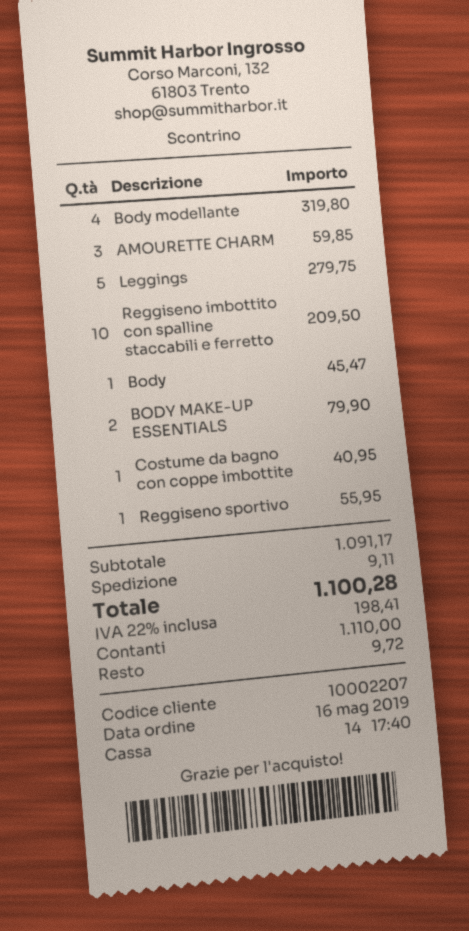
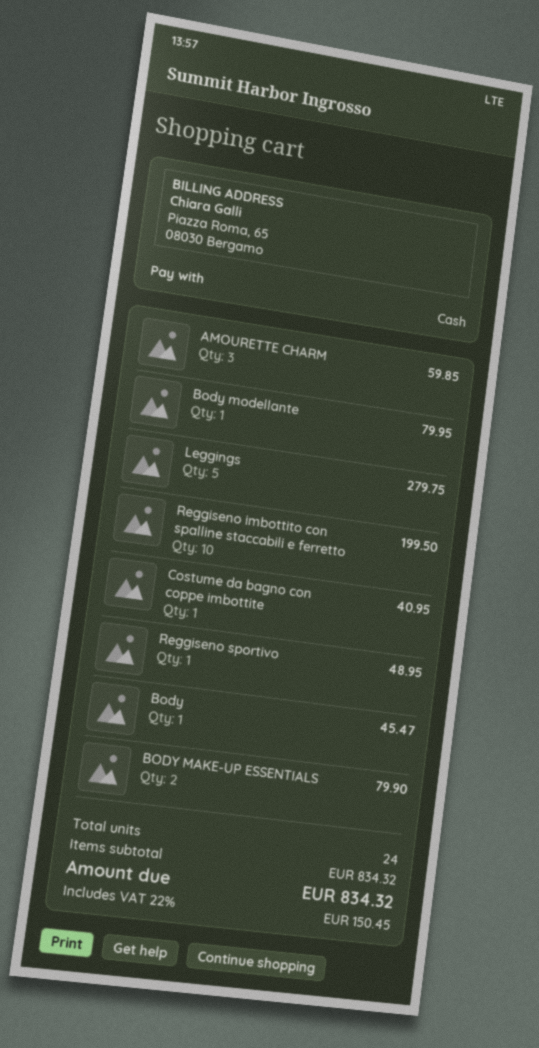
Body modellante: 4 for 319.80 -> 1 for 79.95
Reggiseno imbottito con spalline staccabili e ferretto: 10 for 209.50 -> 10 for 199.50
Reggiseno sportivo: 1 for 55.95 -> 1 for 48.95
subtotal: 1091.17 -> 834.32
shipping: 9.11 -> none
tax: 22% = 198.41 -> 22% = 150.45
total: 1100.28 -> 834.32

